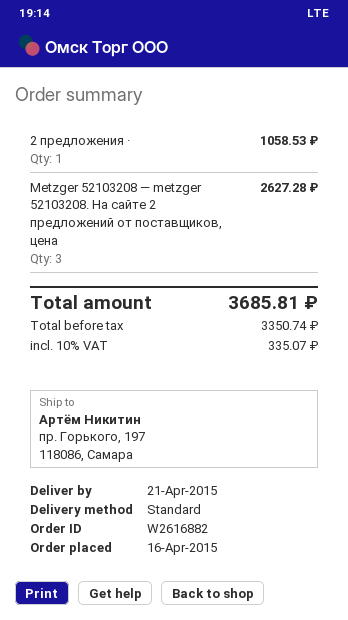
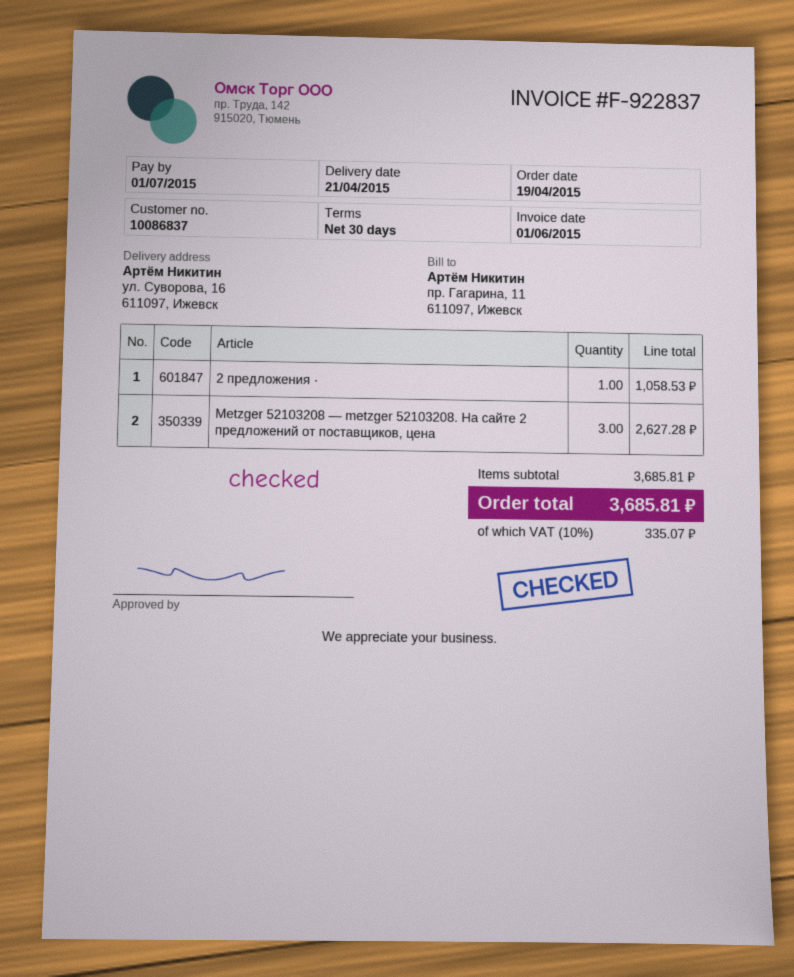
order date: 2015-04-16 -> 2015-04-19
ship to: пр. Горького, 197, 118086, Самара -> ул. Суворова, 16, 611097, Ижевск

